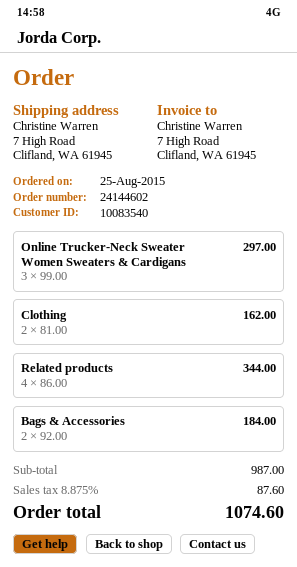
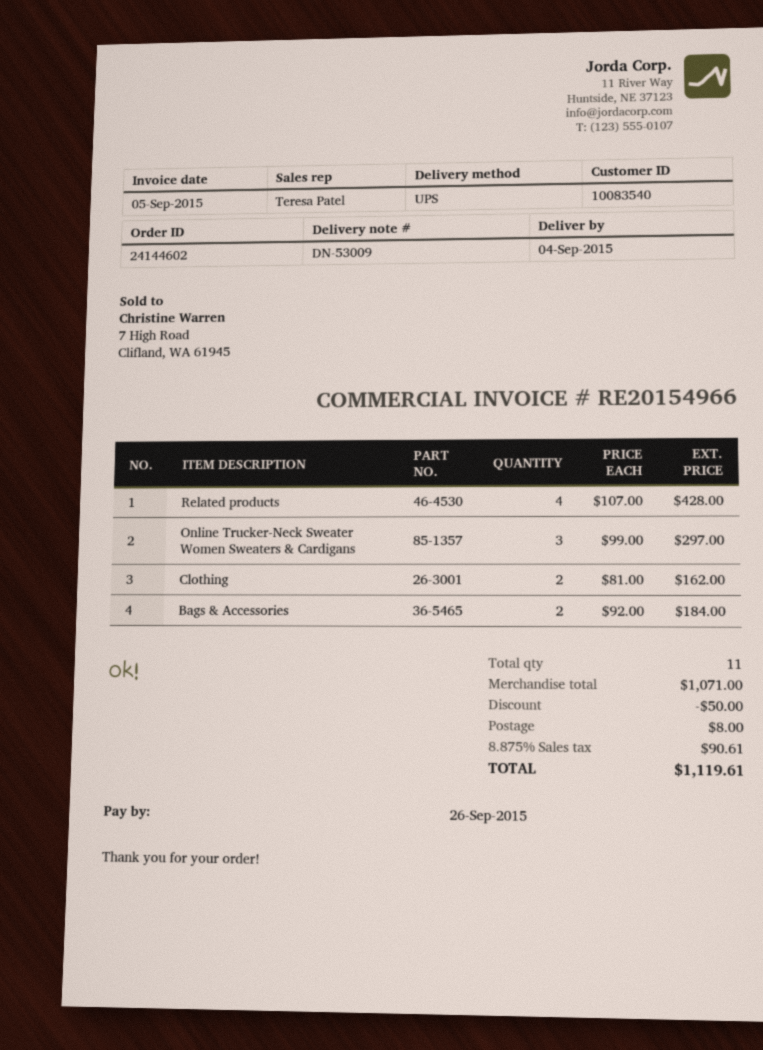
Related products: 4 x 86.00 = 344.00 -> 4 x 107.00 = 428.00
subtotal: 987.00 -> 1071.00
discount: none -> 50.00
shipping: none -> 8.00
tax: 8.875% = 87.60 -> 8.875% = 90.61
total: 1074.60 -> 1119.61

